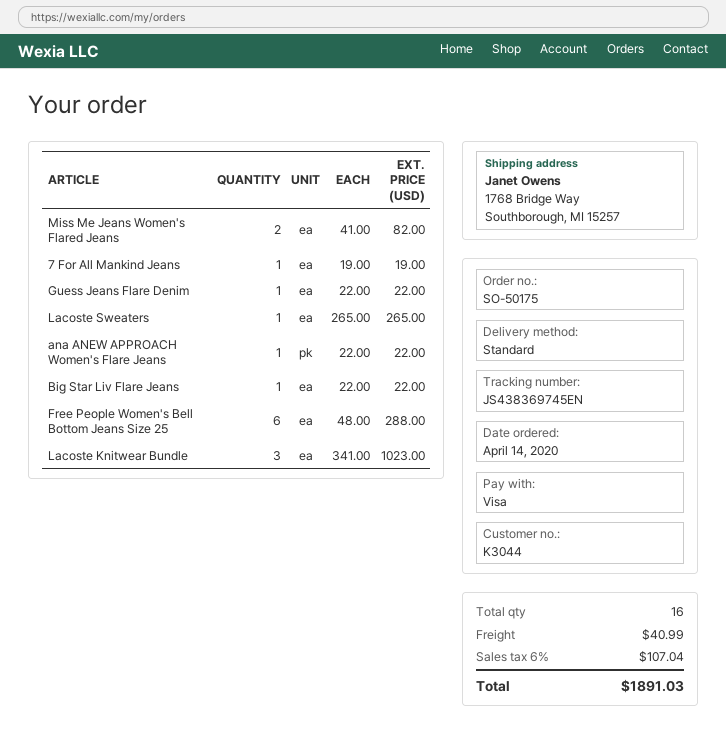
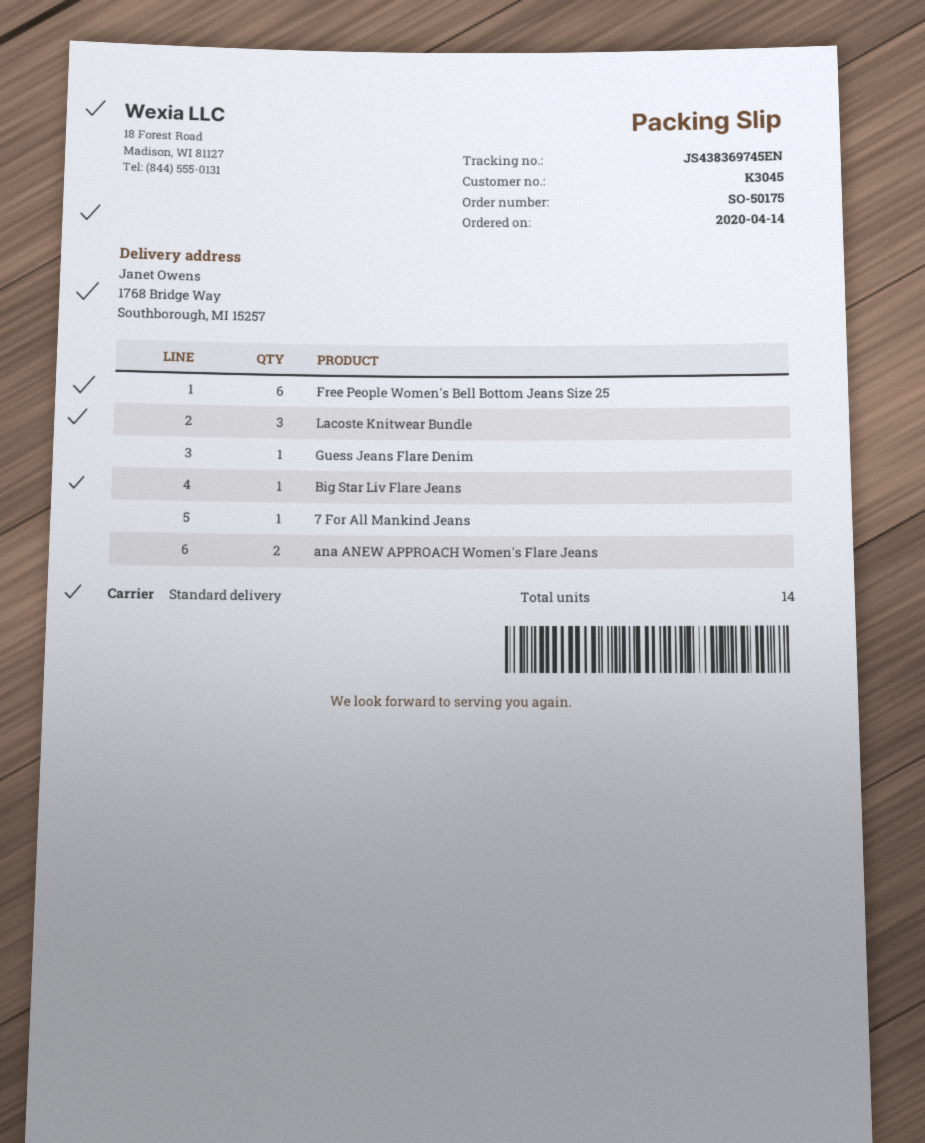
customer number: K3044 -> K3045
Miss Me Jeans Women's Flared Jeans: 2 -> none
Lacoste Sweaters: 1 -> none
ana ANEW APPROACH Women's Flare Jeans: 1 -> 2
total quantity: 16 -> 14

